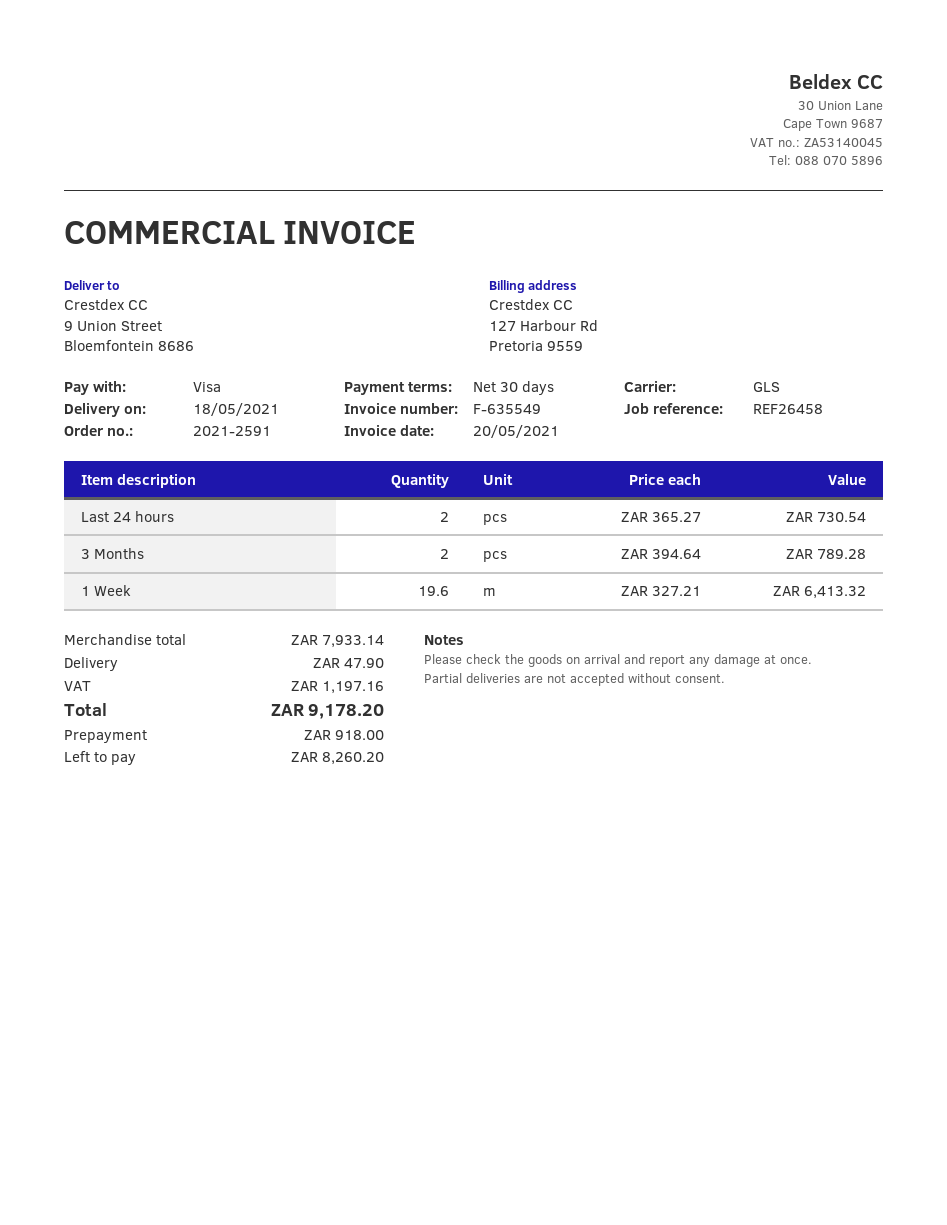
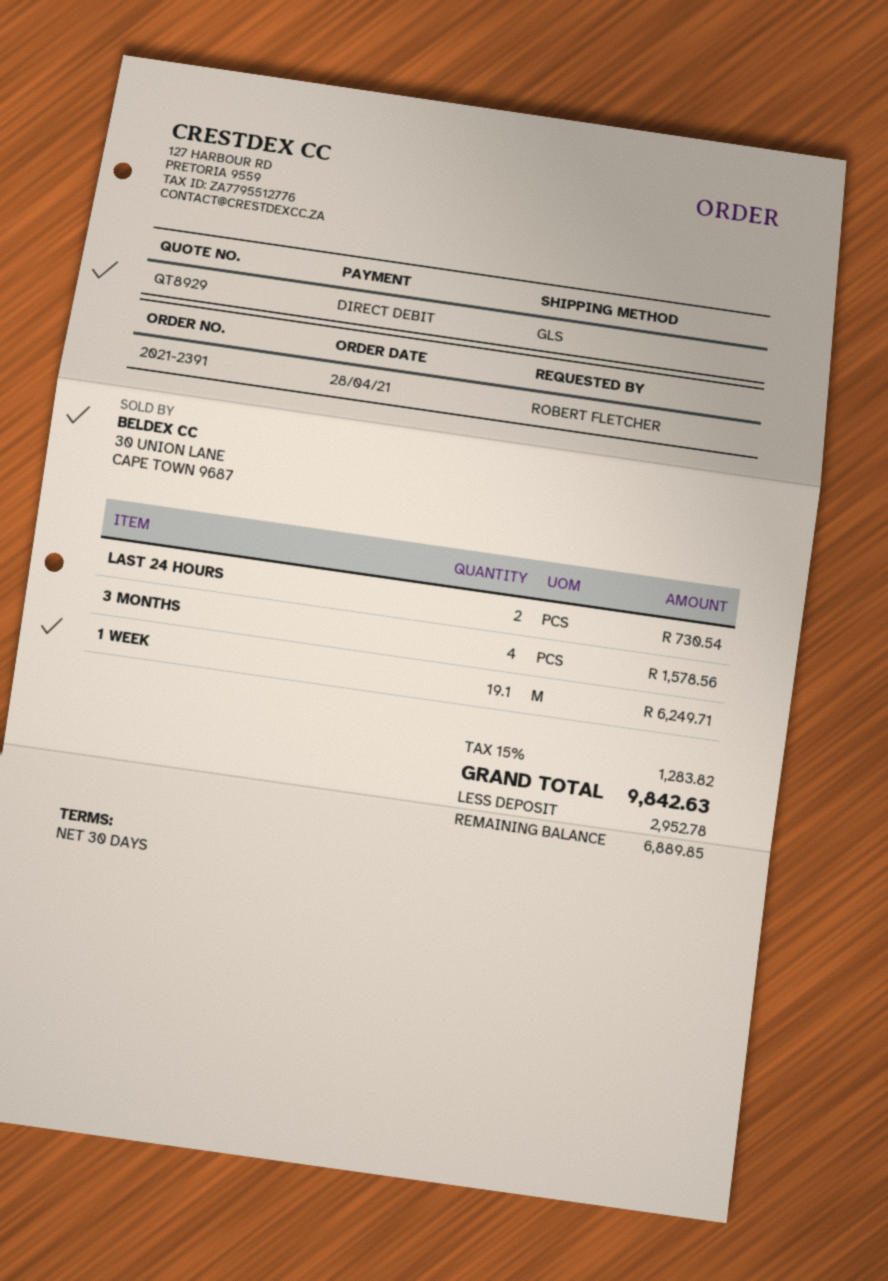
order number: 2021-2591 -> 2021-2391
payment method: Visa -> direct debit
3 Months: 2 for 789.28 -> 4 for 1578.56
1 Week: 19.6 for 6413.32 -> 19.1 for 6249.71
shipping: 47.90 -> none
tax: 1197.16 -> 1283.82
total: 9178.20 -> 9842.63
deposit: 918.00 -> 2952.78
balance: 8260.20 -> 6889.85

